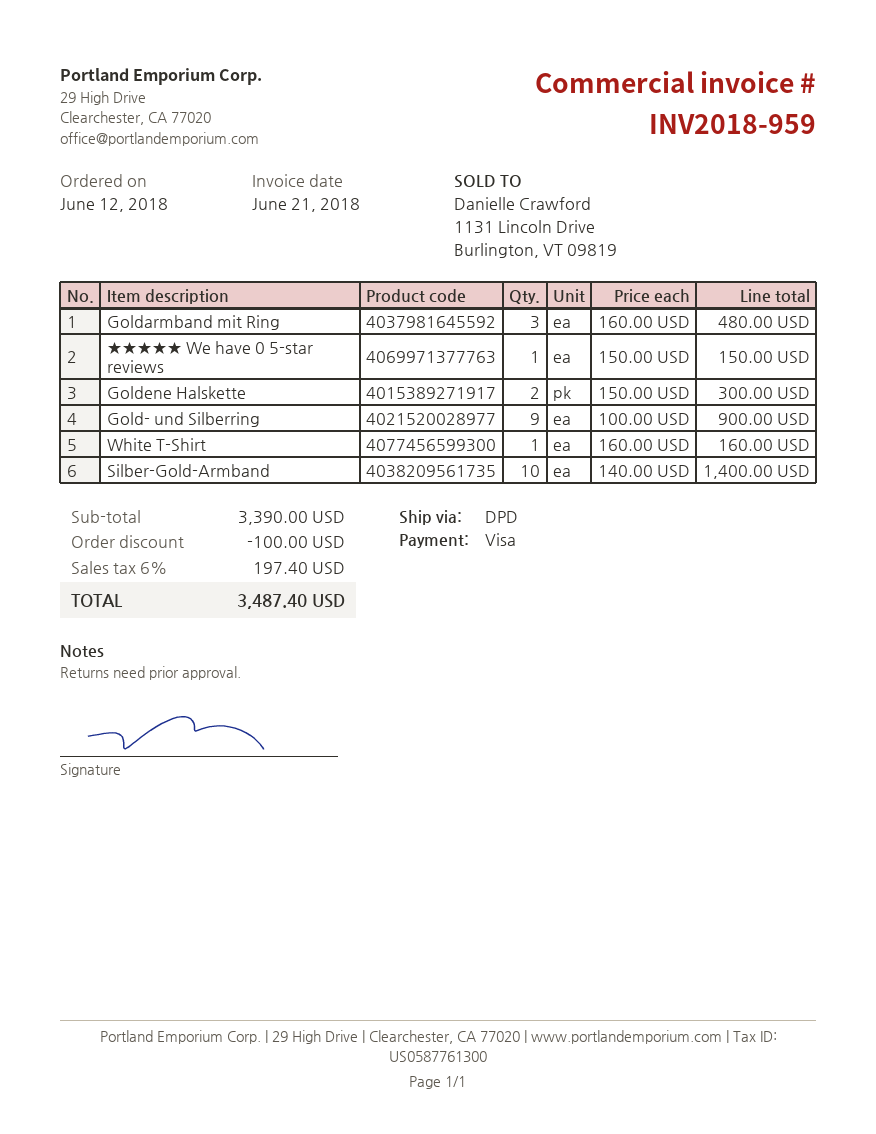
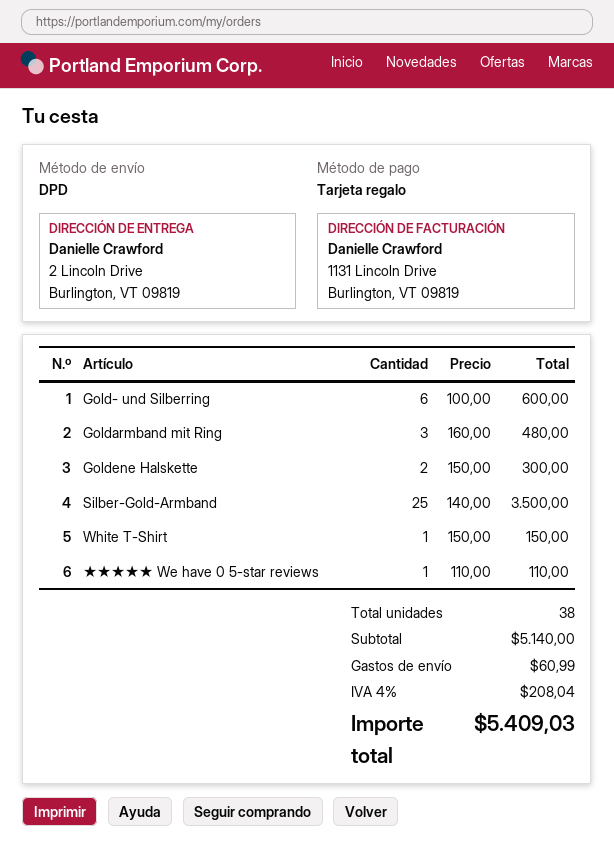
payment method: Visa -> gift card
★★★★★ We have 0 5-star reviews: 1 x 150.00 = 150.00 -> 1 x 110.00 = 110.00
Gold- und Silberring: 9 x 100.00 = 900.00 -> 6 x 100.00 = 600.00
White T-Shirt: 1 x 160.00 = 160.00 -> 1 x 150.00 = 150.00
Silber-Gold-Armband: 10 x 140.00 = 1400.00 -> 25 x 140.00 = 3500.00
subtotal: 3390.00 -> 5140.00
discount: 100.00 -> none
shipping: none -> 60.99
tax: 6% = 197.40 -> 4% = 208.04
total: 3487.40 -> 5409.03

